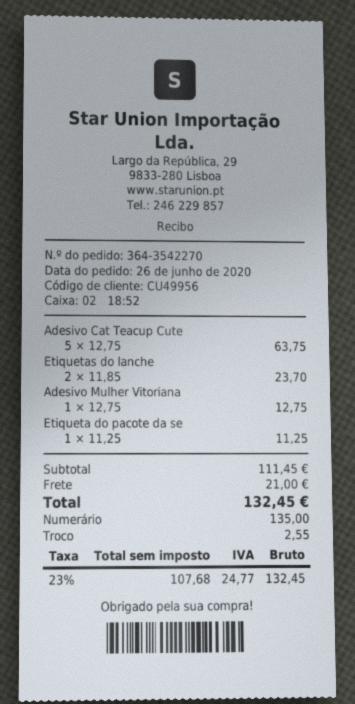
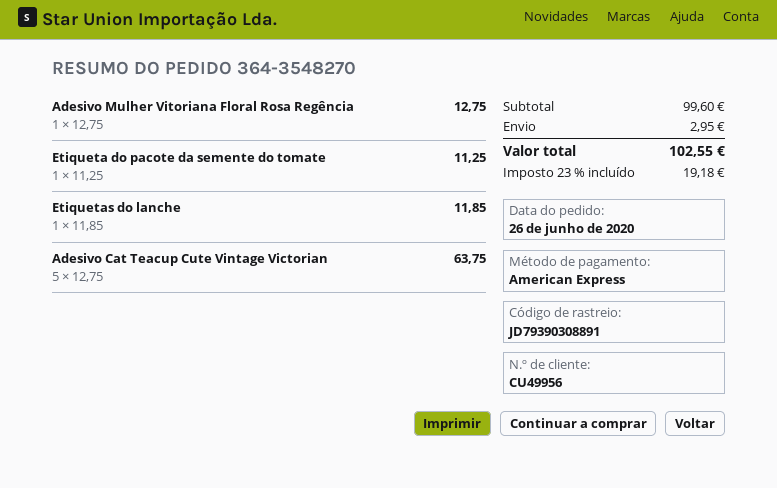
order number: 364-3542270 -> 364-3548270
payment method: cash -> American Express
Etiquetas do lanche: 2 x 11.85 = 23.70 -> 1 x 11.85 = 11.85
subtotal: 111.45 -> 99.60
shipping: 21.00 -> 2.95
tax: 23% = 24.77 -> 23% = 19.18
total: 132.45 -> 102.55

